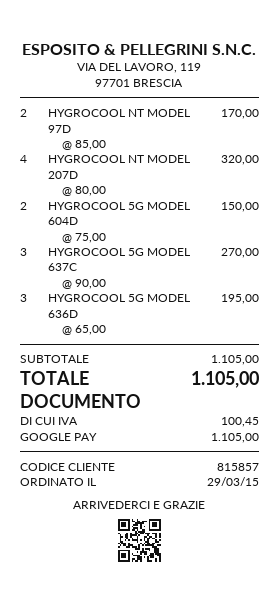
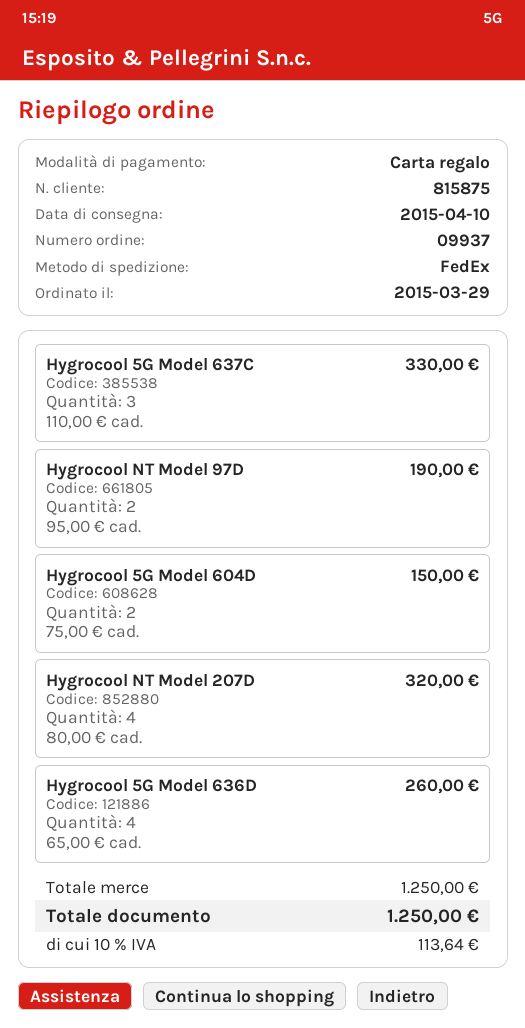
customer number: 815857 -> 815875
payment method: Google Pay -> gift card
HYGROCOOL NT MODEL 97D: 2 x 85.00 = 170.00 -> 2 x 95.00 = 190.00
HYGROCOOL 5G MODEL 637C: 3 x 90.00 = 270.00 -> 3 x 110.00 = 330.00
HYGROCOOL 5G MODEL 636D: 3 x 65.00 = 195.00 -> 4 x 65.00 = 260.00
subtotal: 1105.00 -> 1250.00
tax: 100.45 -> 113.64
total: 1105.00 -> 1250.00

